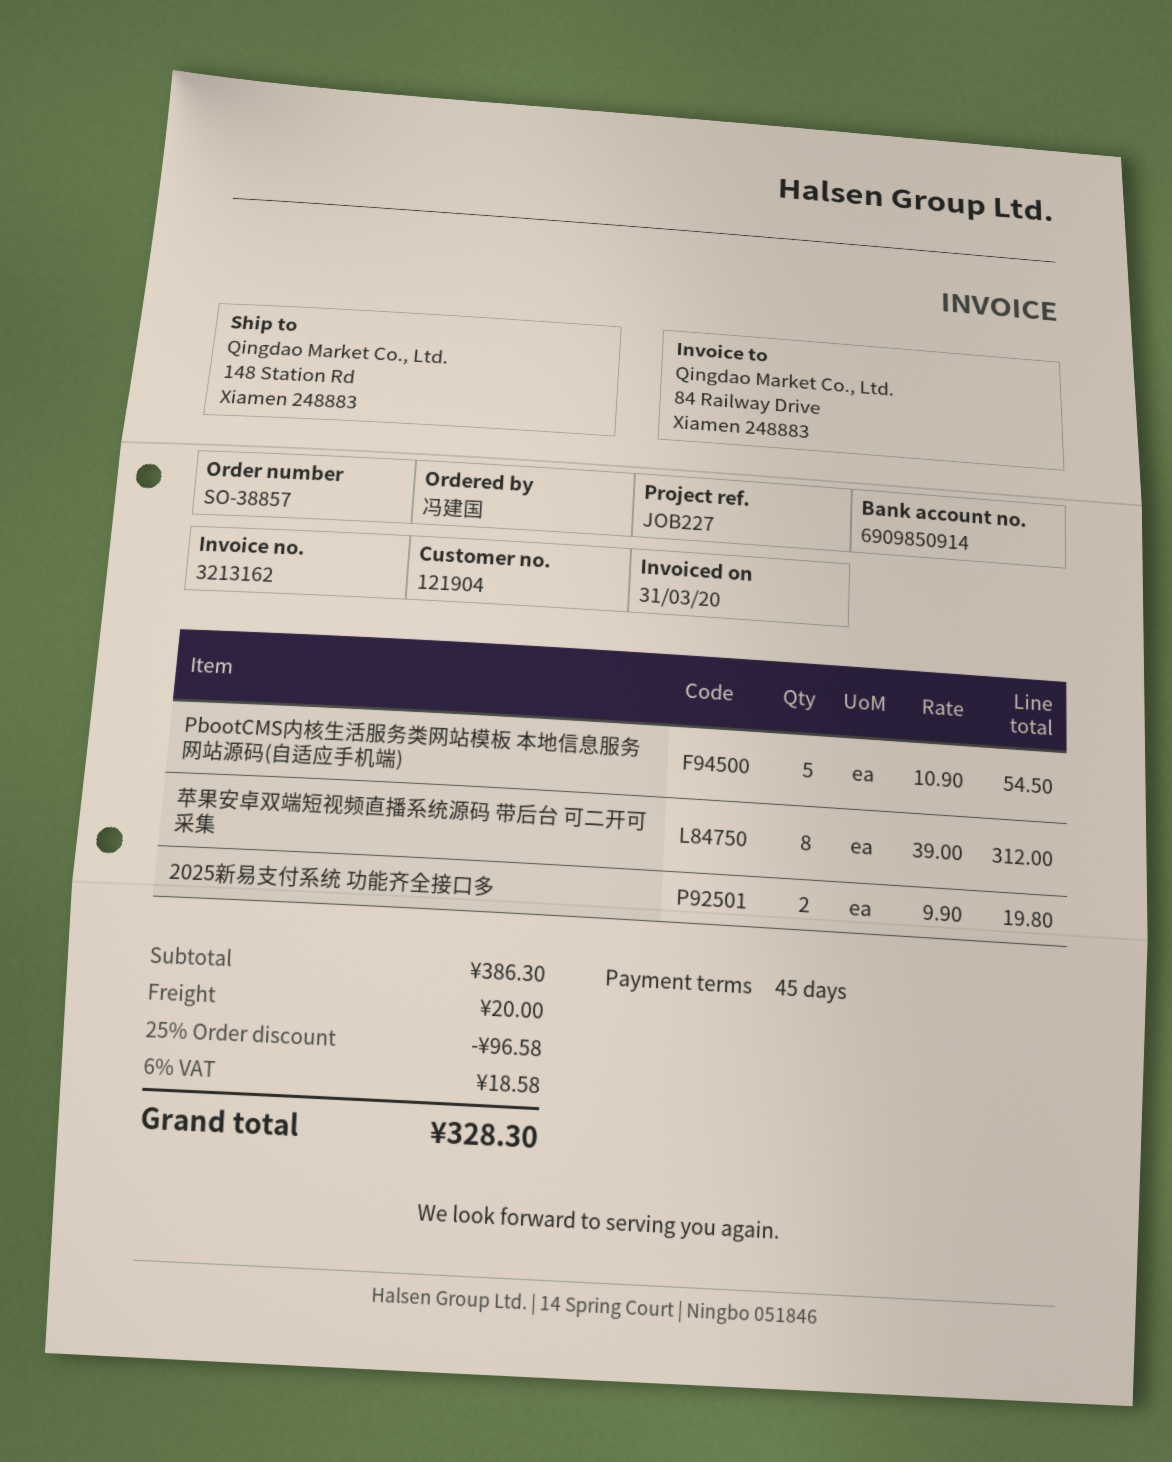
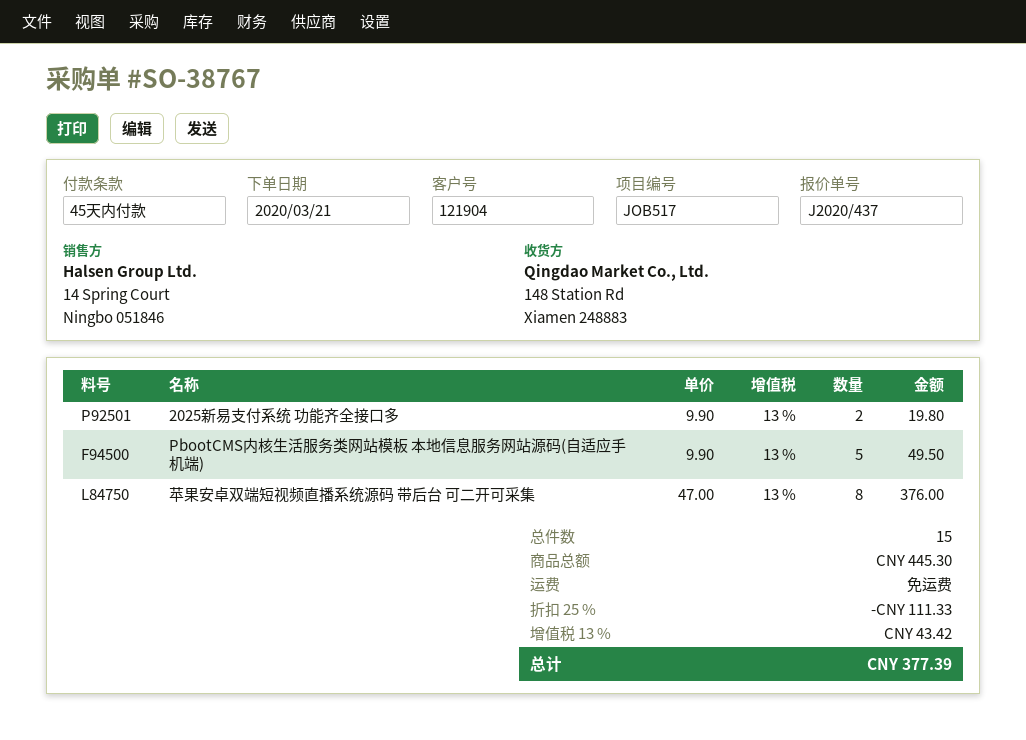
order number: SO-38857 -> SO-38767
reference: JOB227 -> JOB517
PbootCMS内核生活服务类网站模板 本地信息服务网站源码(自适应手机端): 5 x 10.90 = 54.50 -> 5 x 9.90 = 49.50
苹果安卓双端短视频直播系统源码 带后台 可二开可采集: 8 x 39.00 = 312.00 -> 8 x 47.00 = 376.00
subtotal: 386.30 -> 445.30
discount: 25% = 96.58 -> 25% = 111.33
shipping: 20.00 -> 0.00
tax: 6% = 18.58 -> 13% = 43.42
total: 328.30 -> 377.39

